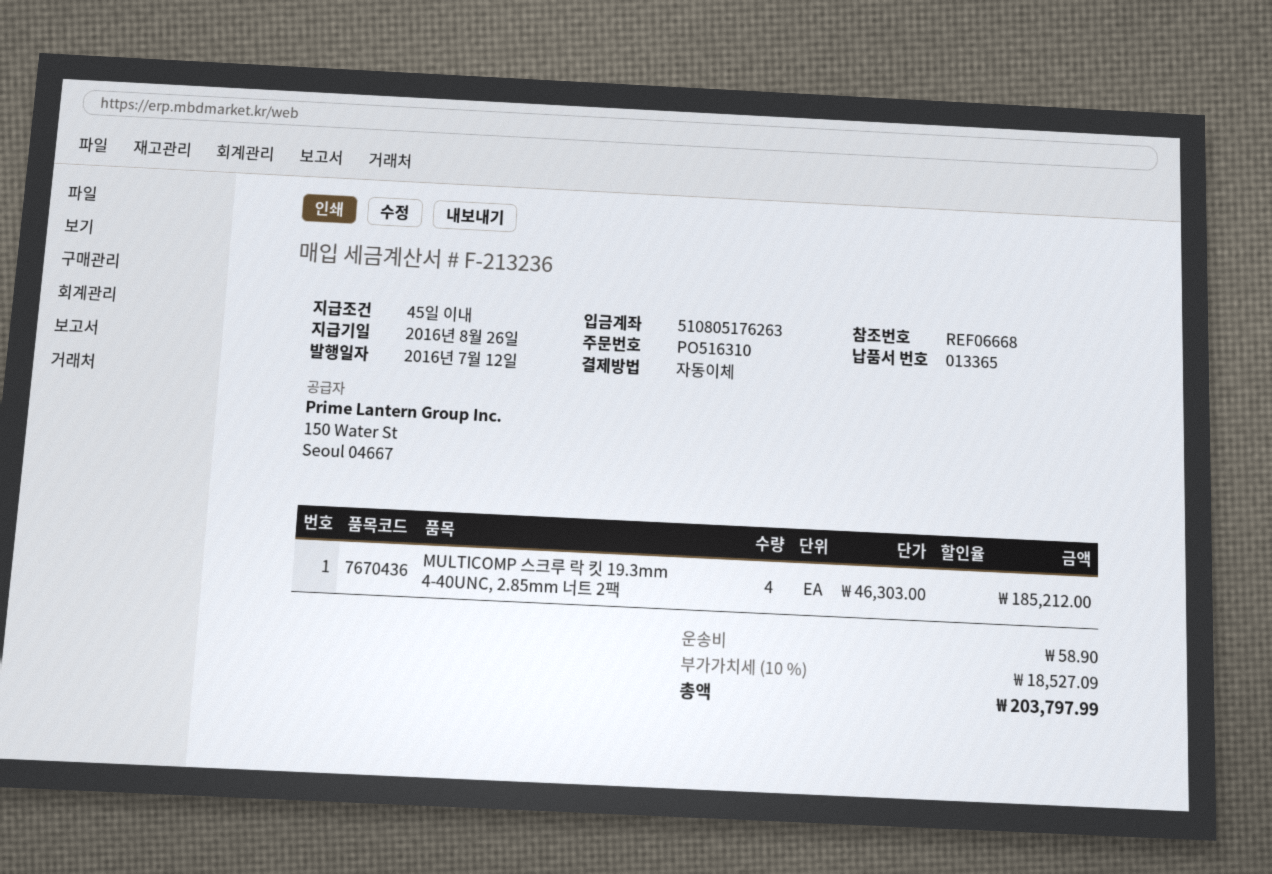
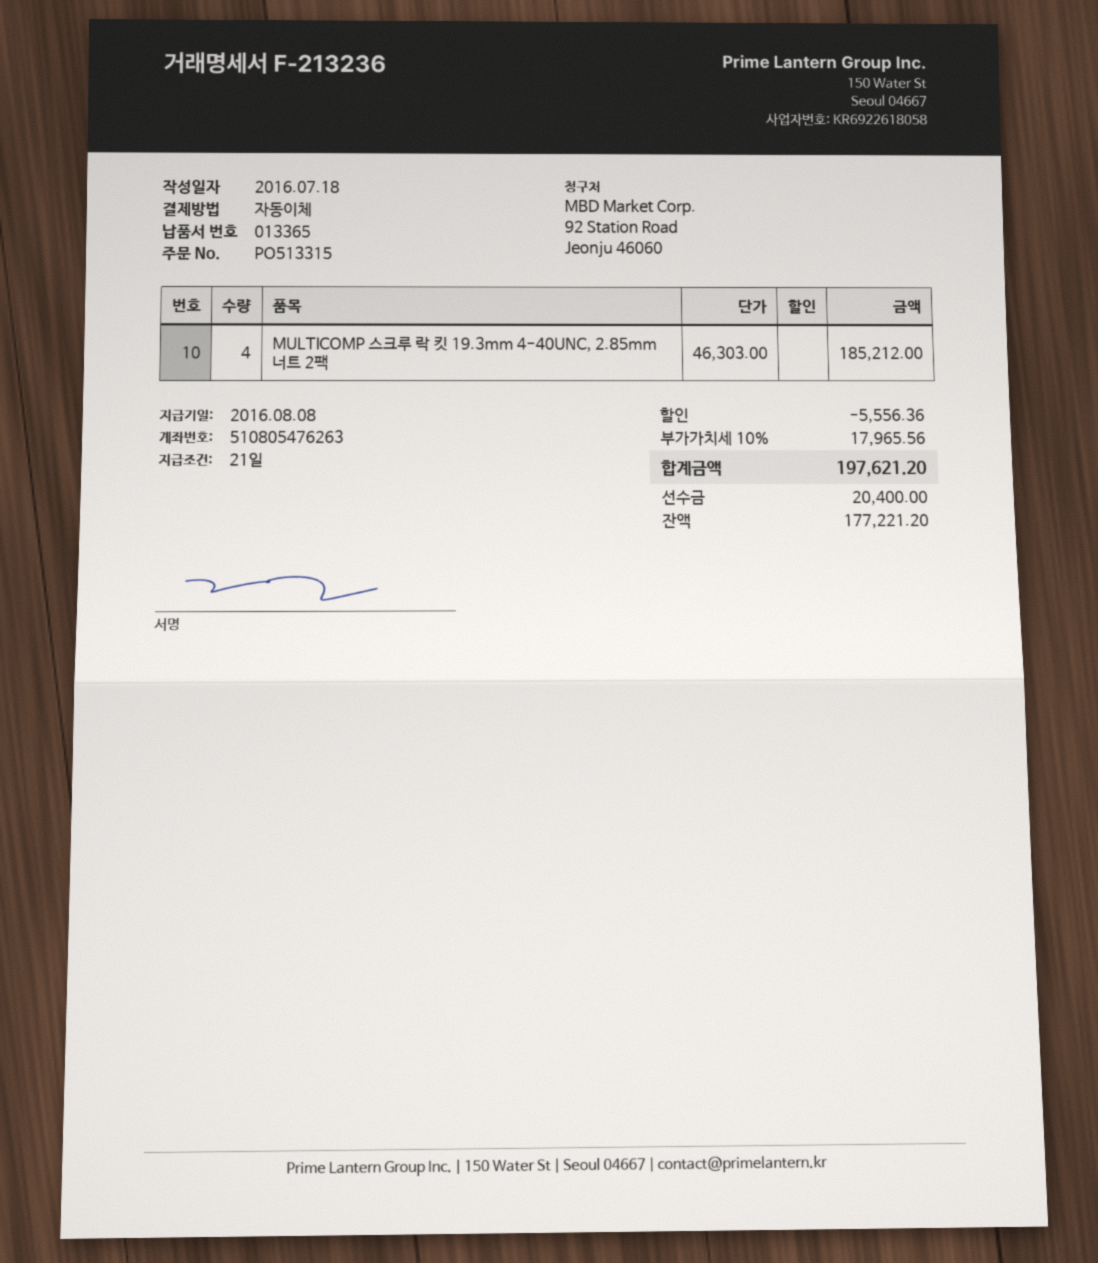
order number: PO516310 -> PO513315
invoice date: 2016-07-12 -> 2016-07-18
payment terms: 45 days -> 21 days
due date: 2016-08-26 -> 2016-08-08
bank account: 510805176263 -> 510805476263
discount: none -> 5556.36
shipping: 58.90 -> none
tax: 10% = 18527.09 -> 10% = 17965.56
total: 203797.99 -> 197621.20

